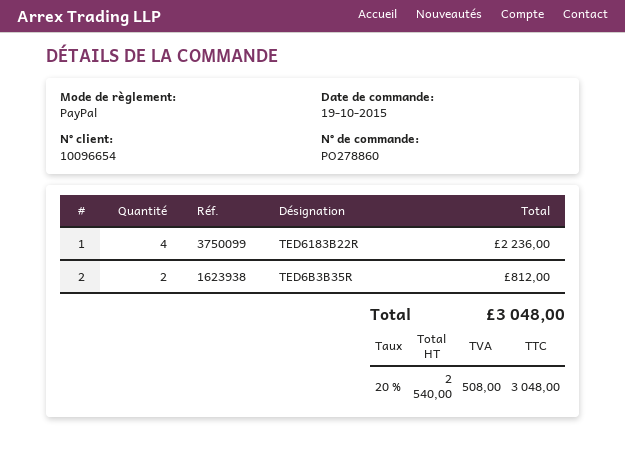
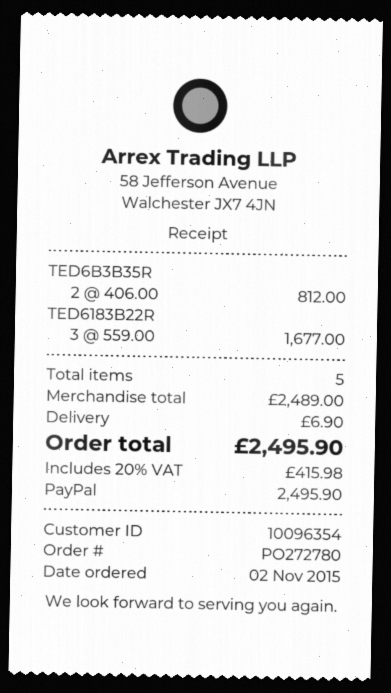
order number: PO278860 -> PO272780
order date: 2015-10-19 -> 2015-11-02
customer number: 10096654 -> 10096354
TED6183B22R: 4 for 2236.00 -> 3 for 1677.00
shipping: none -> 6.90
tax: 20% = 508.00 -> 20% = 415.98
total: 3048.00 -> 2495.90

